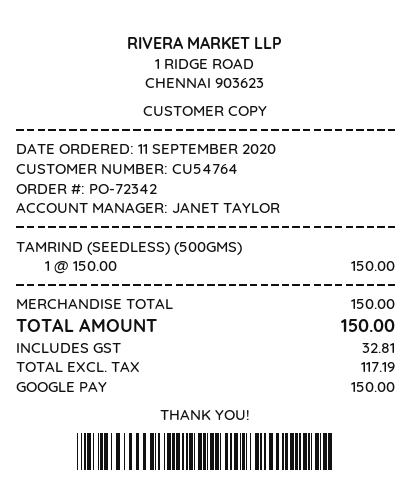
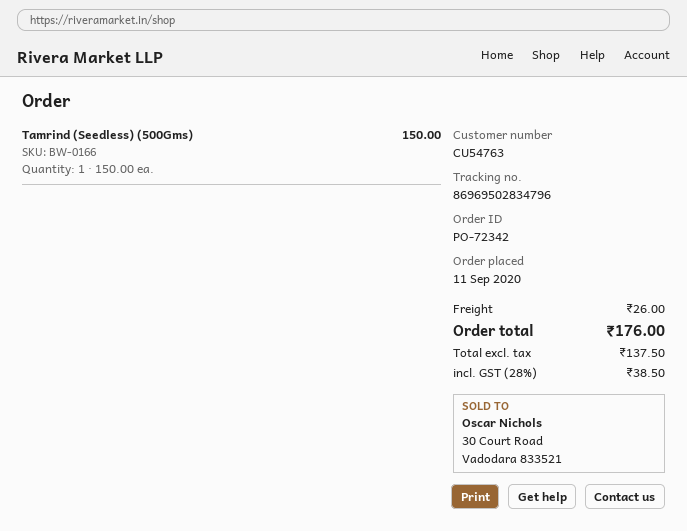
customer number: CU54764 -> CU54763
shipping: none -> 26.00
net: 117.19 -> 137.50
tax: 32.81 -> 38.50
total: 150.00 -> 176.00

